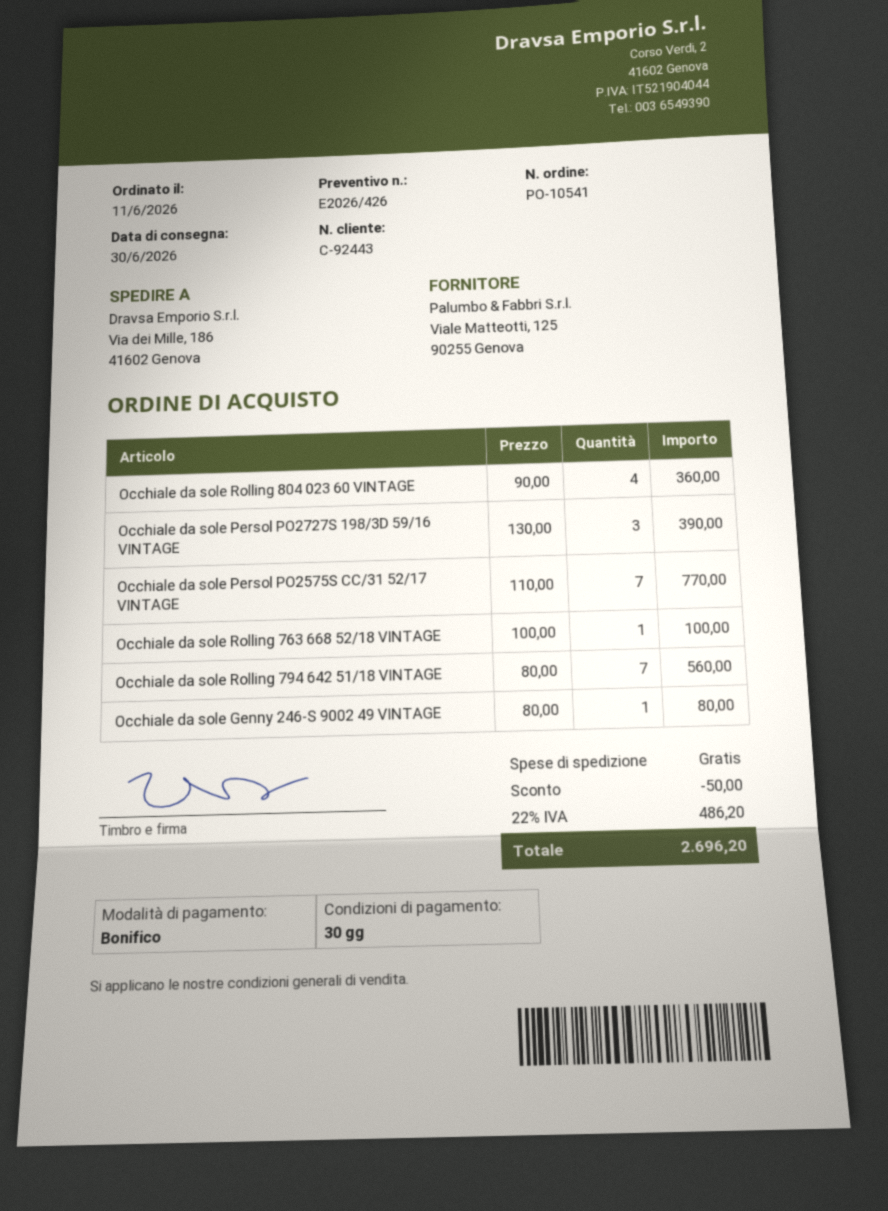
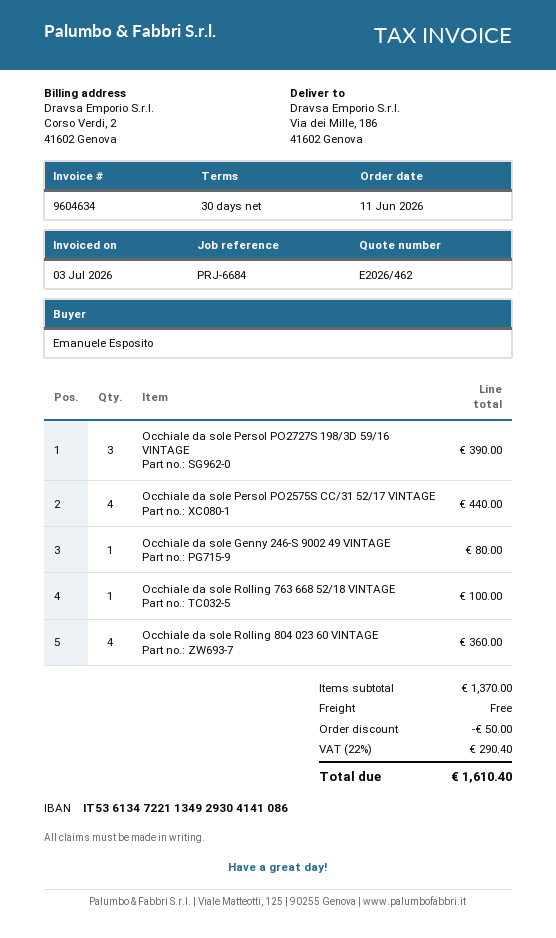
quote number: E2026/426 -> E2026/462
Occhiale da sole Persol PO2575S CC/31 52/17 VINTAGE: 7 for 770.00 -> 4 for 440.00
Occhiale da sole Rolling 794 642 51/18 VINTAGE: 7 for 560.00 -> none
tax: 22% = 486.20 -> 22% = 290.40
total: 2696.20 -> 1610.40

